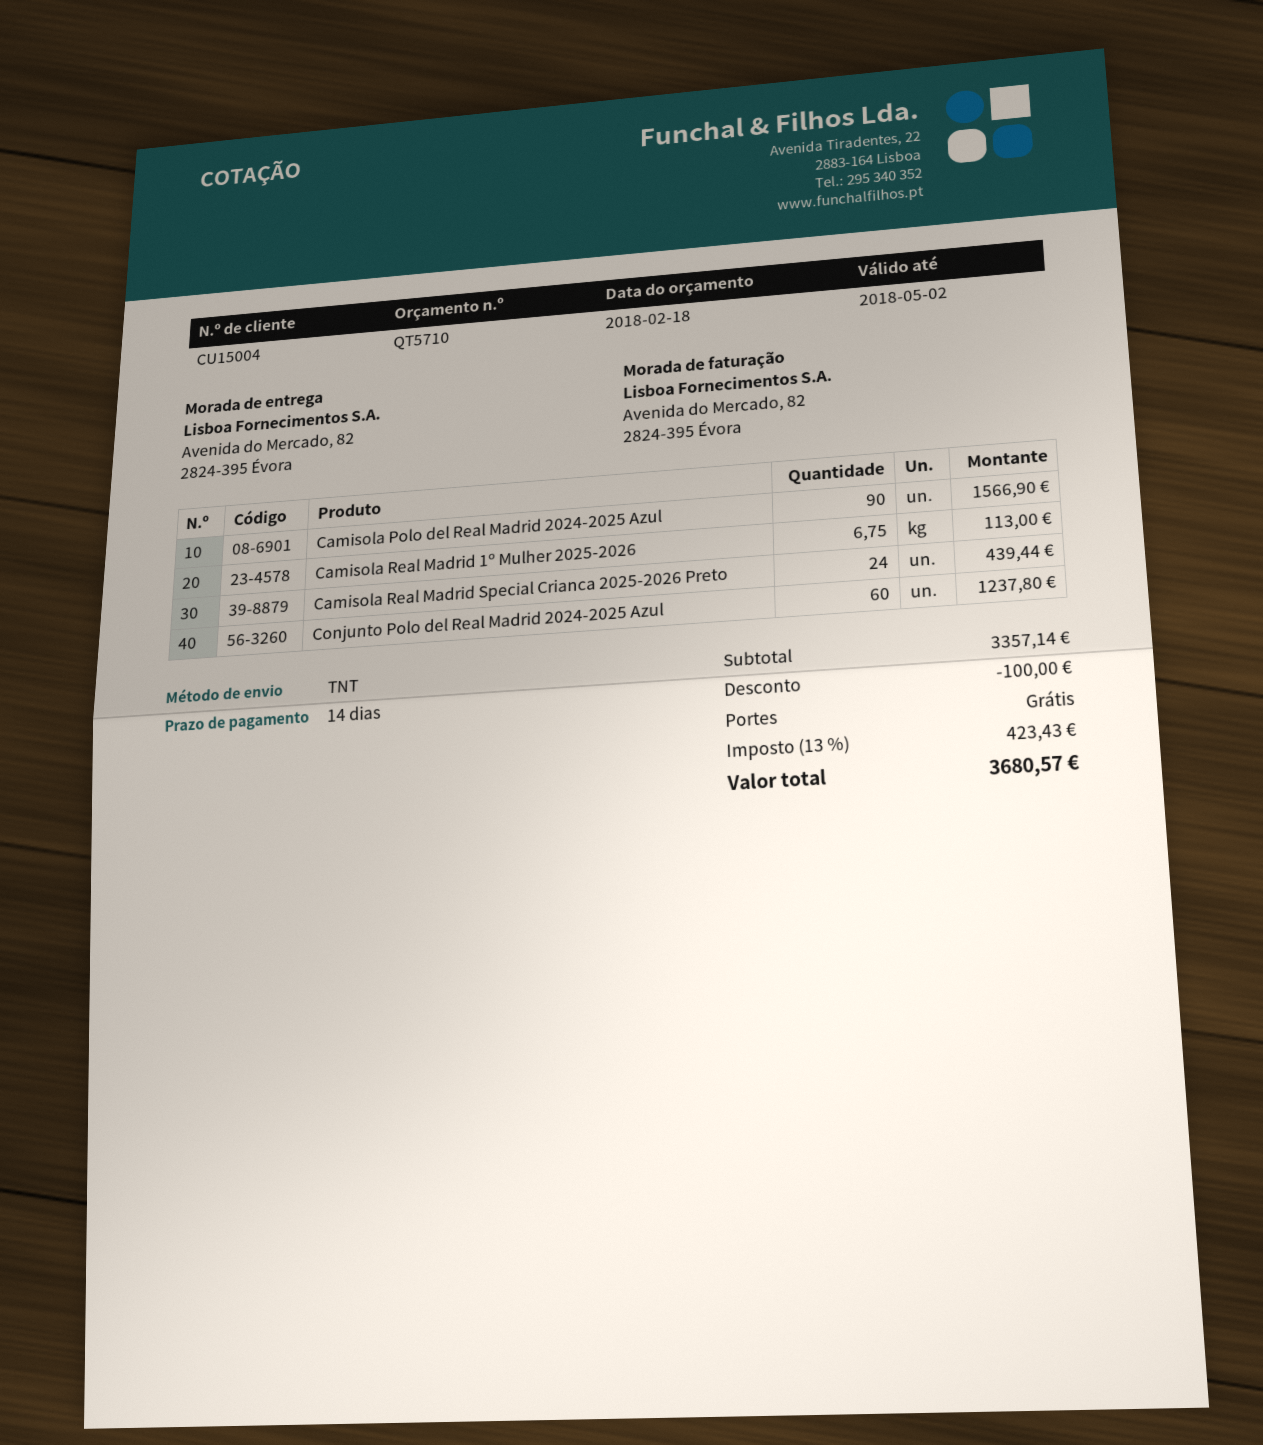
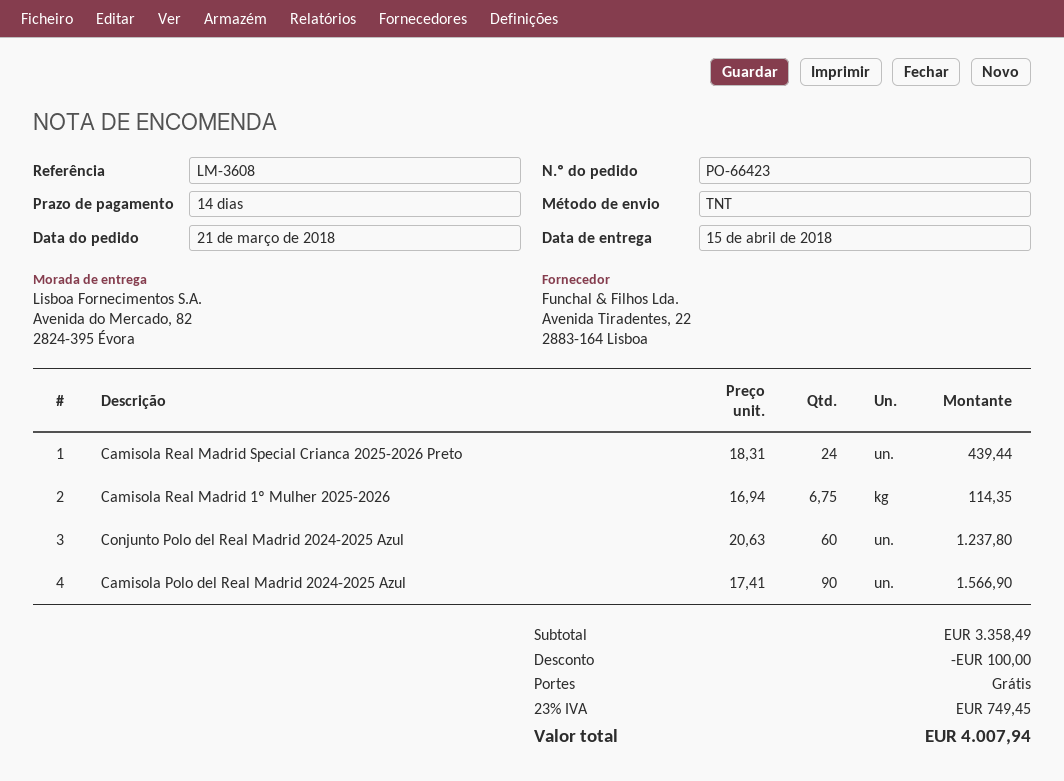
Camisola Real Madrid 1º Mulher 2025-2026: 6.75 for 113.00 -> 6.75 for 114.35
subtotal: 3357.14 -> 3358.49
tax: 13% = 423.43 -> 23% = 749.45
total: 3680.57 -> 4007.94

